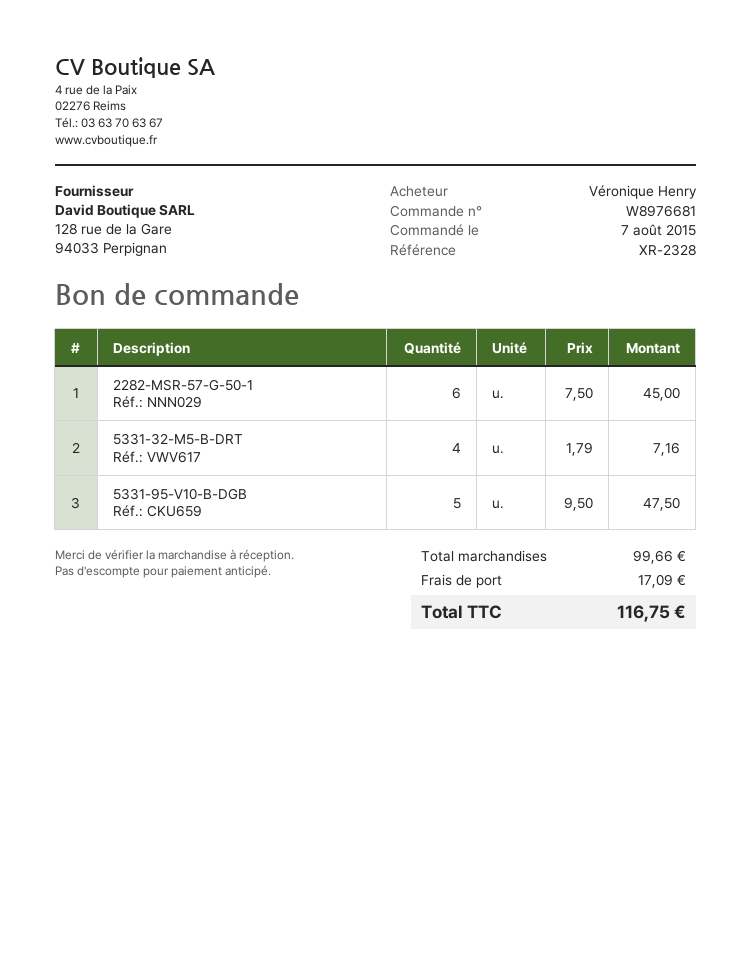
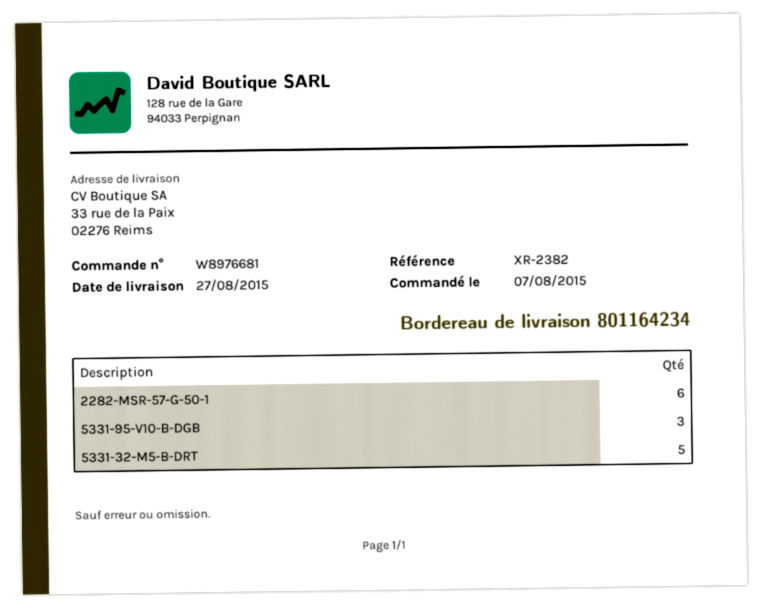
reference: XR-2328 -> XR-2382
5331-32-M5-B-DRT: 4 -> 5
5331-95-V10-B-DGB: 5 -> 3

